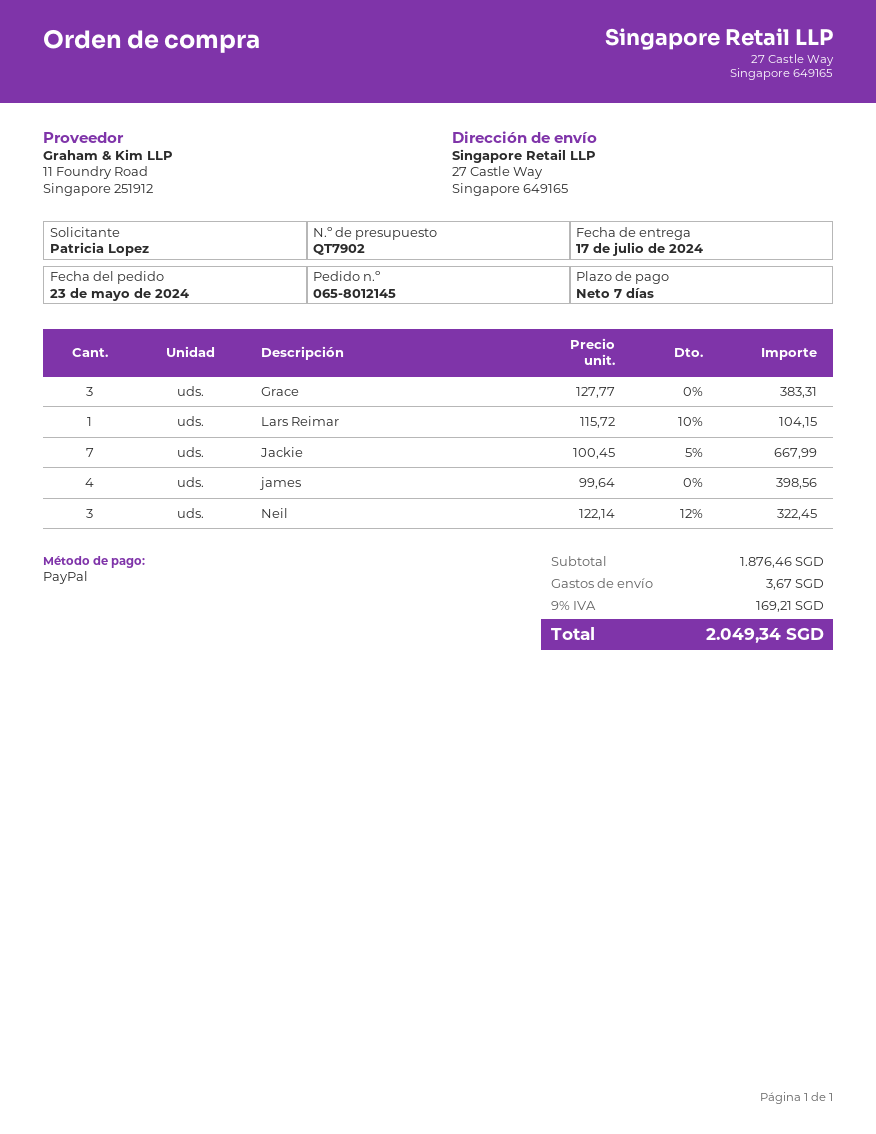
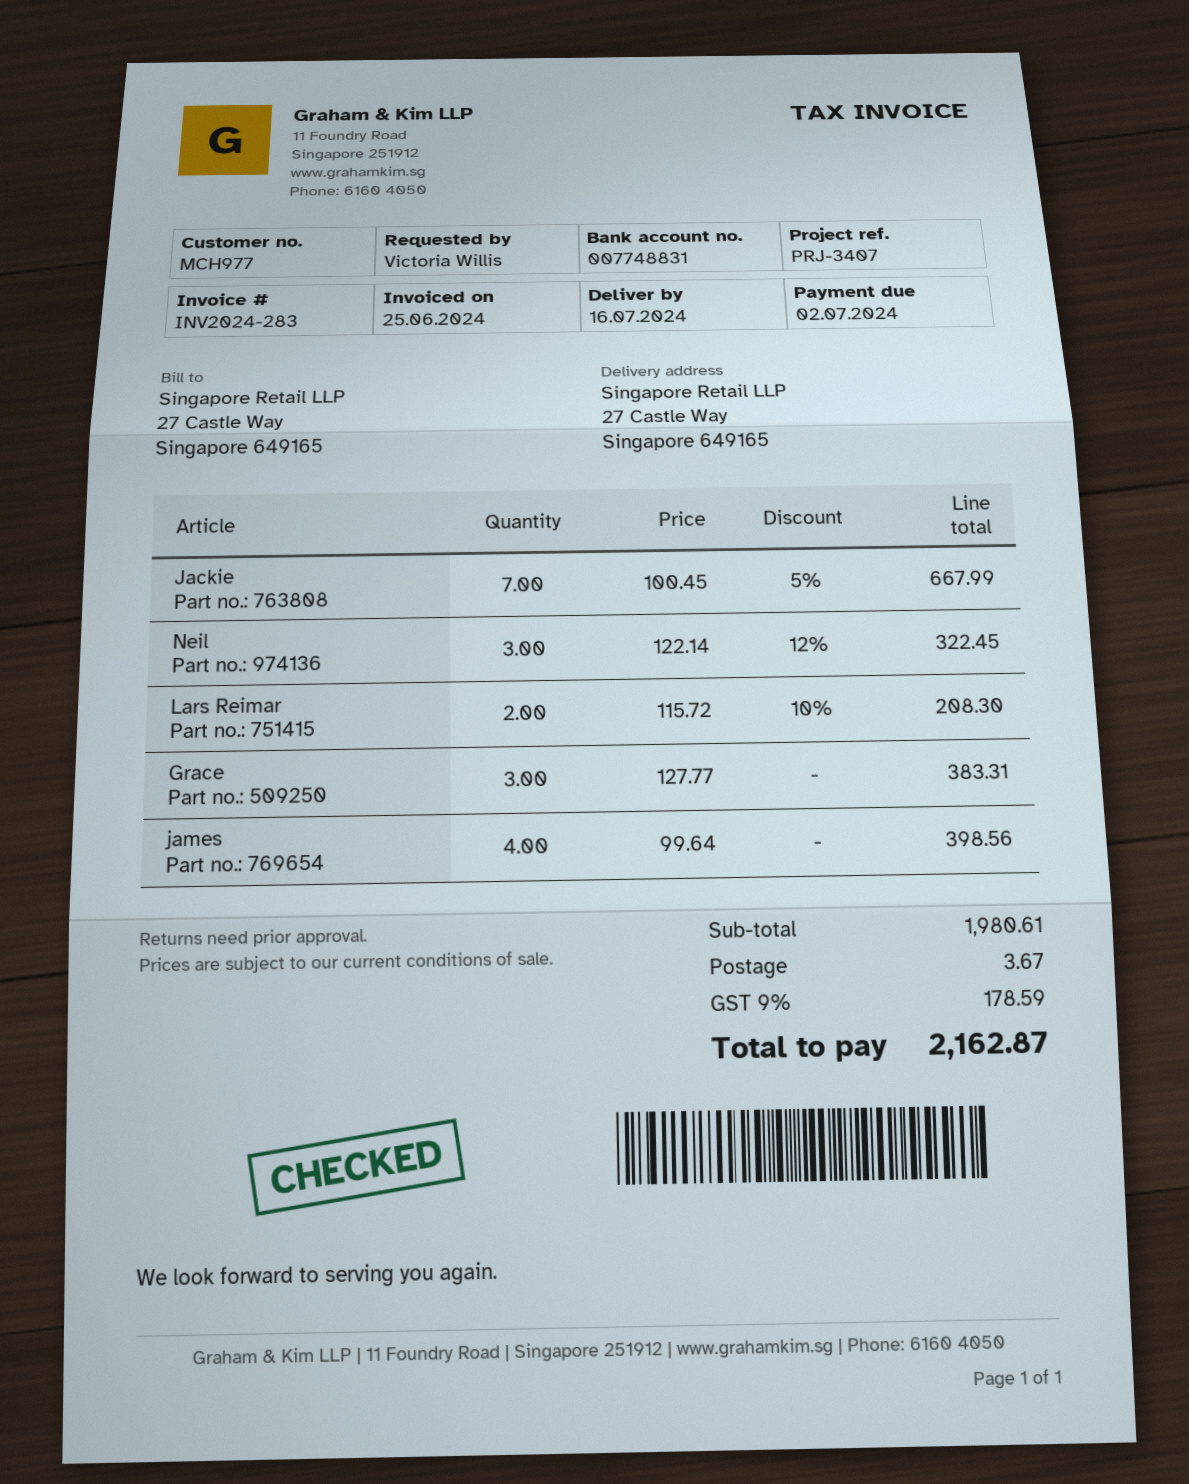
delivery date: 2024-07-17 -> 2024-07-16
ordered by: Patricia Lopez -> Victoria Willis
Lars Reimar: 1 x 115.72 - 10% = 104.15 -> 2 x 115.72 - 10% = 208.30
subtotal: 1876.46 -> 1980.61
tax: 9% = 169.21 -> 9% = 178.59
total: 2049.34 -> 2162.87

